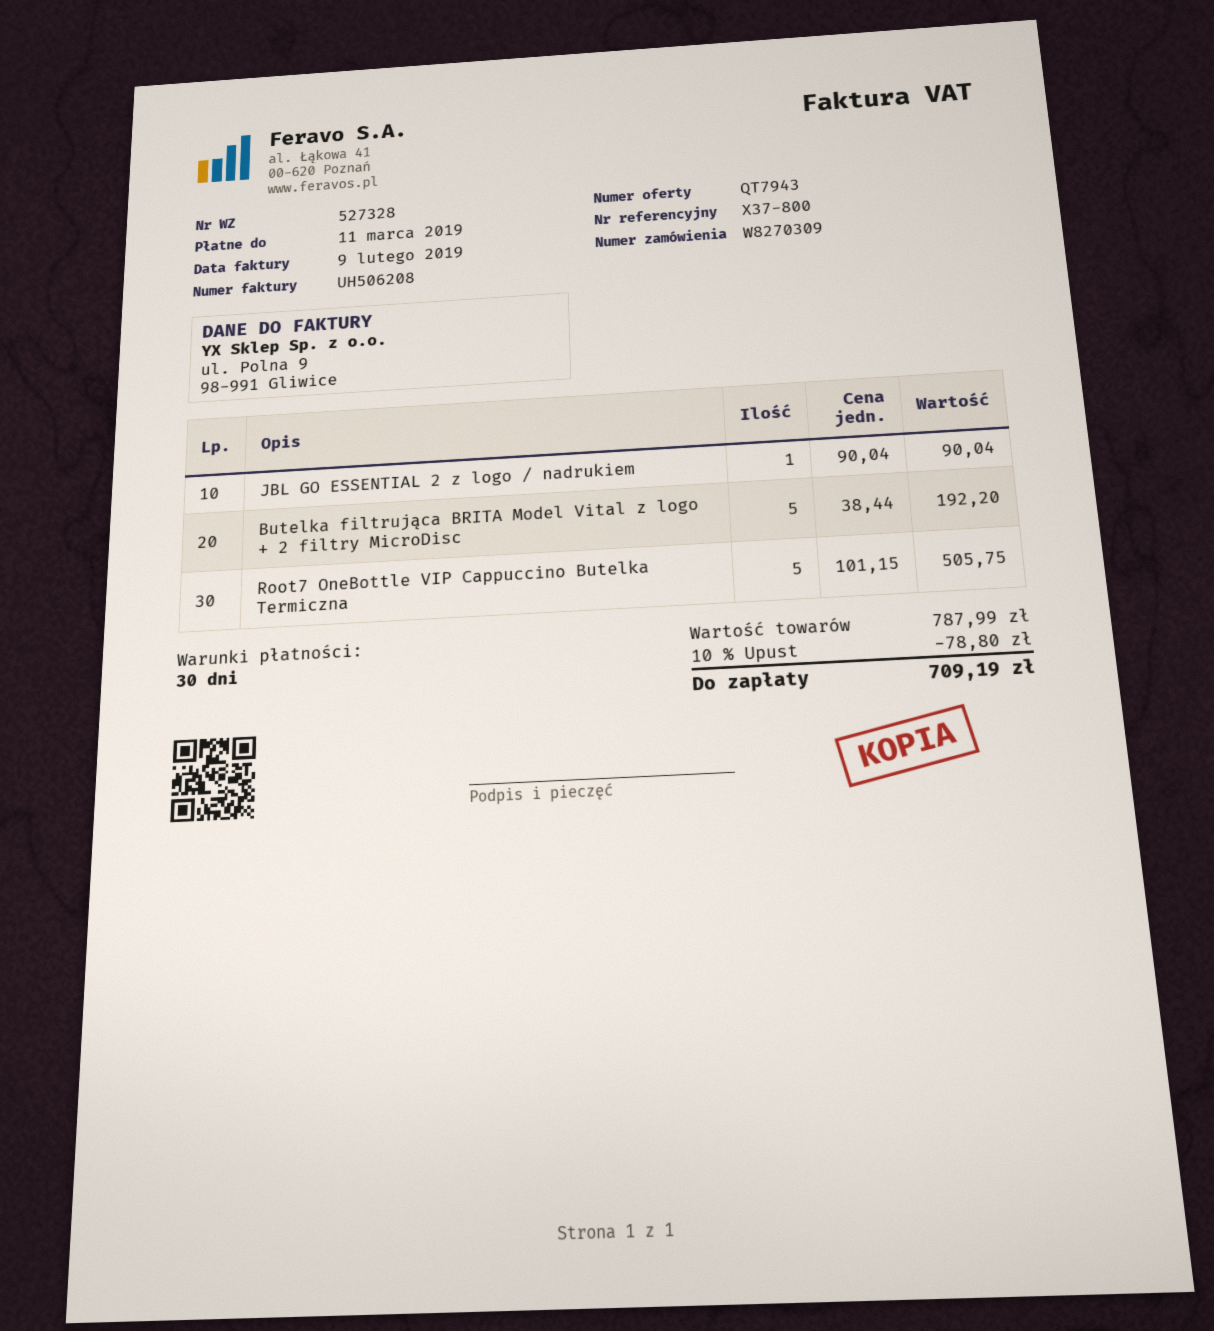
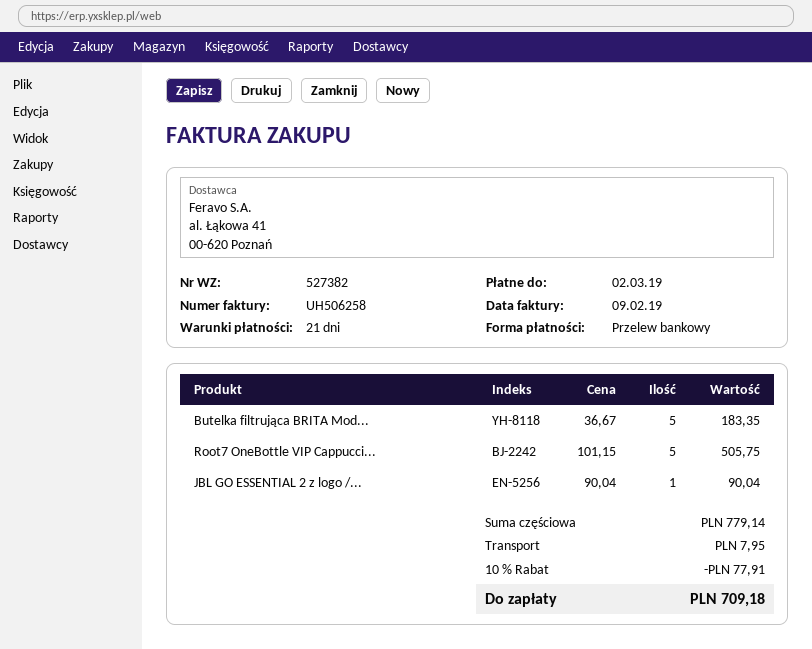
delivery note number: 527328 -> 527382
invoice number: UH506208 -> UH506258
payment terms: 30 days -> 21 days
due date: 2019-03-11 -> 2019-03-02
Butelka filtrująca BRITA Model Vital z logo + 2 filtry MicroDisc: 5 x 38.44 = 192.20 -> 5 x 36.67 = 183.35
subtotal: 787.99 -> 779.14
discount: 10% = 78.80 -> 10% = 77.91
shipping: none -> 7.95
total: 709.19 -> 709.18

